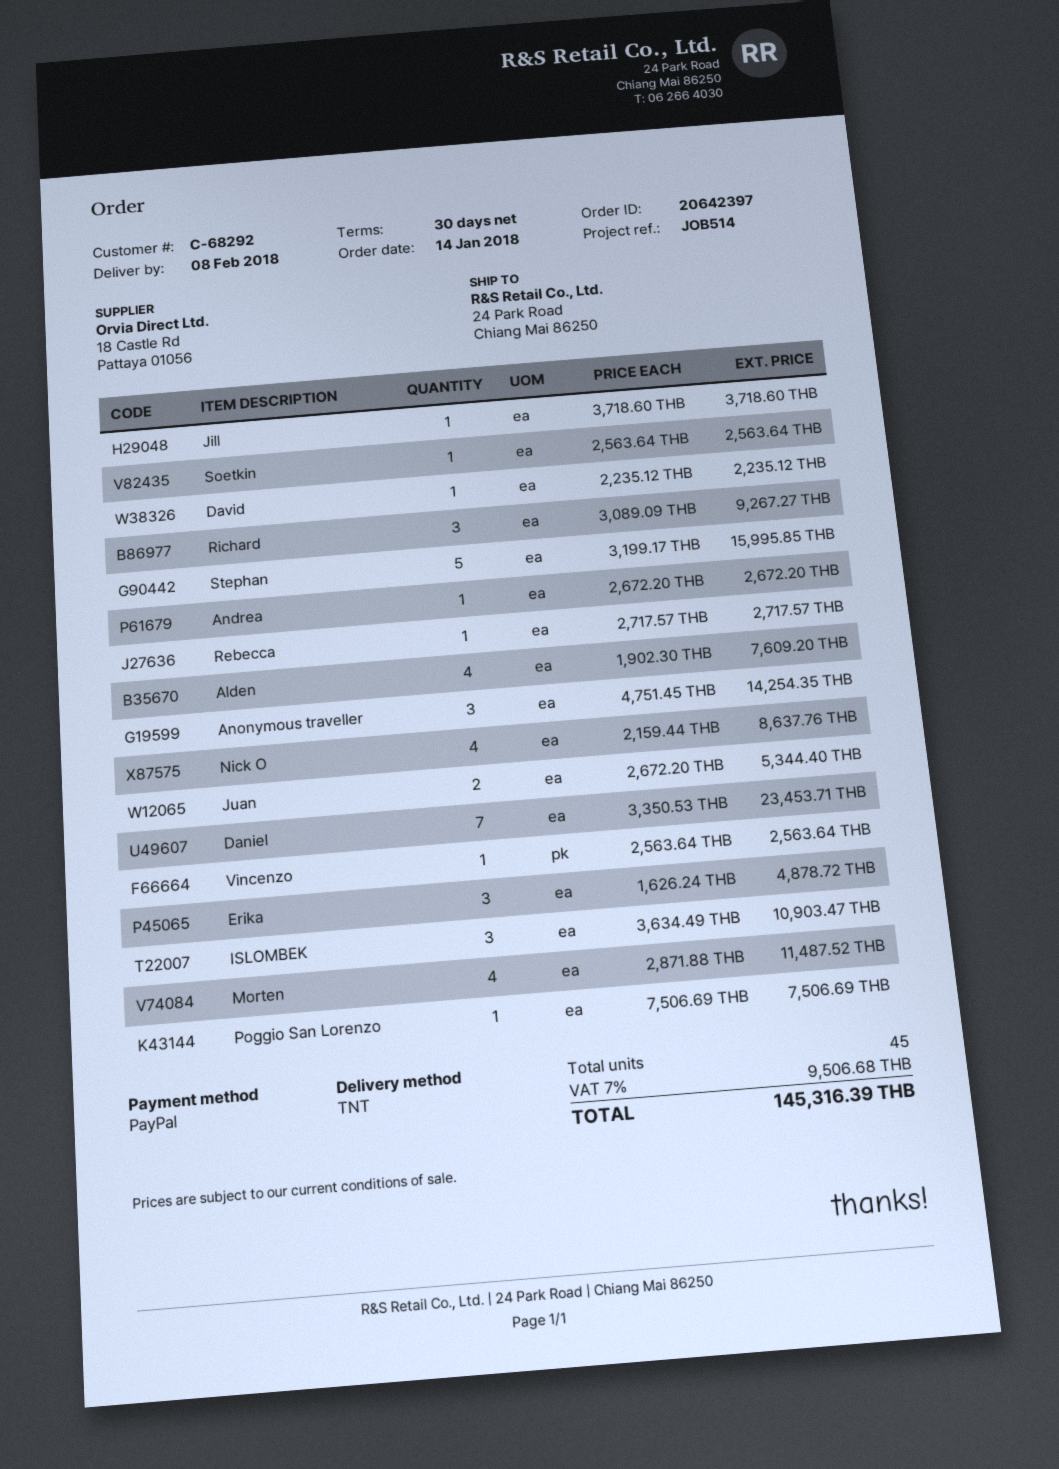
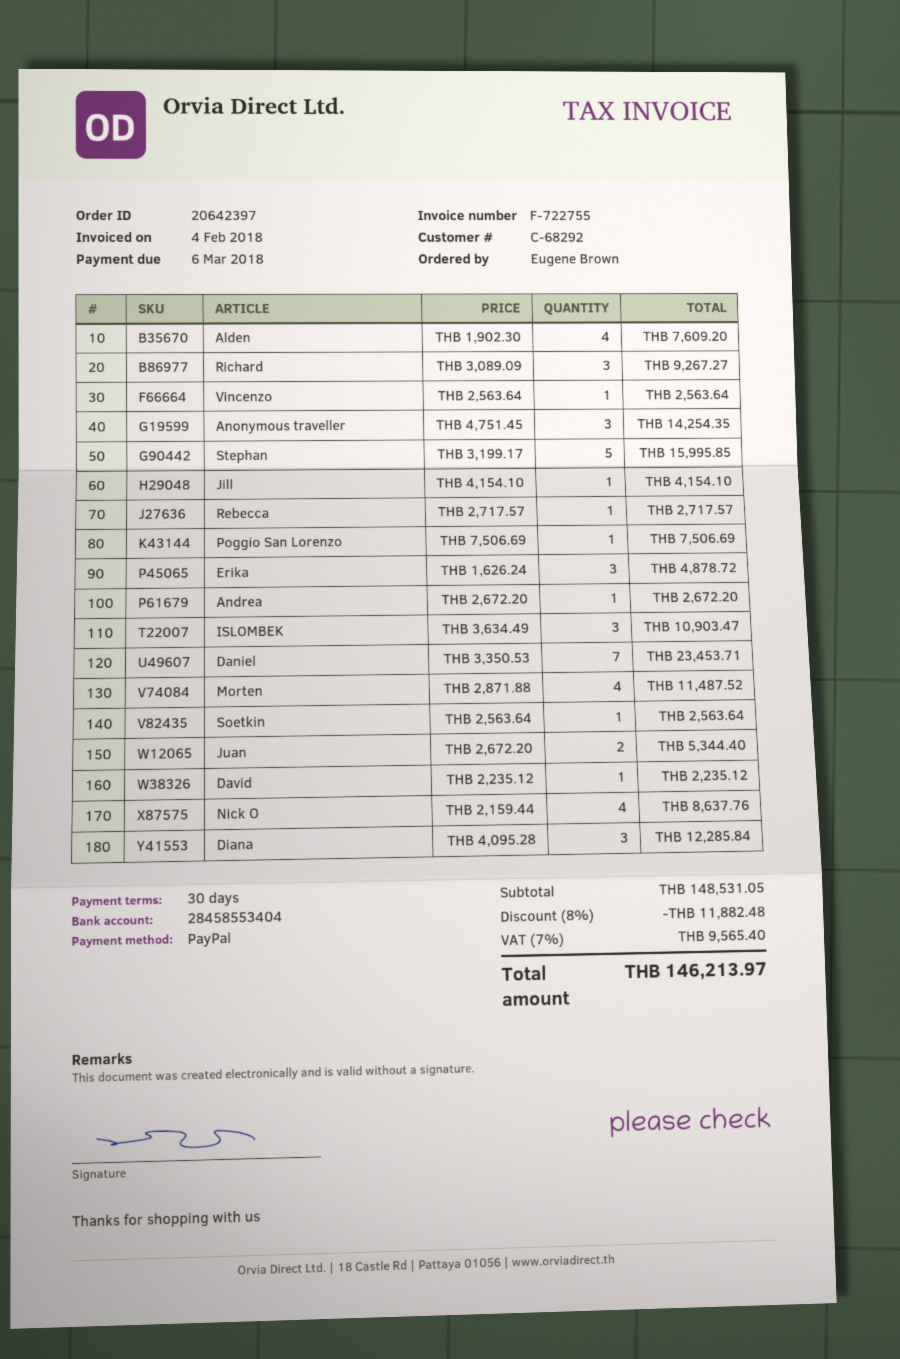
Jill: 1 x 3718.60 = 3718.60 -> 1 x 4154.10 = 4154.10
Diana: none -> 3 x 4095.28 = 12285.84
discount: none -> 8% = 11882.48
tax: 7% = 9506.68 -> 7% = 9565.40
total: 145316.39 -> 146213.97

